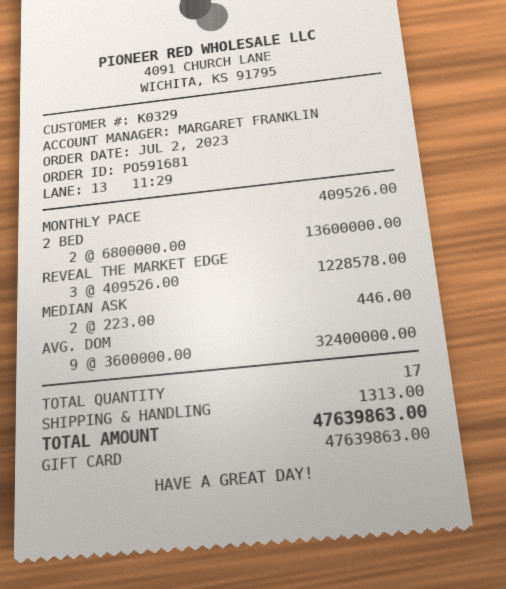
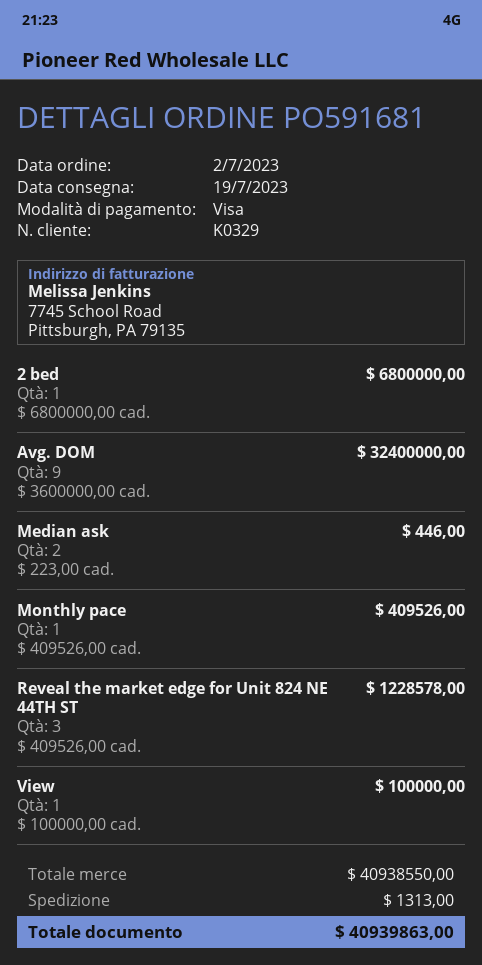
payment method: gift card -> Visa
2 BED: 2 x 6800000.00 = 13600000.00 -> 1 x 6800000.00 = 6800000.00
View: none -> 1 x 100000.00 = 100000.00
total: 47639863.00 -> 40939863.00

